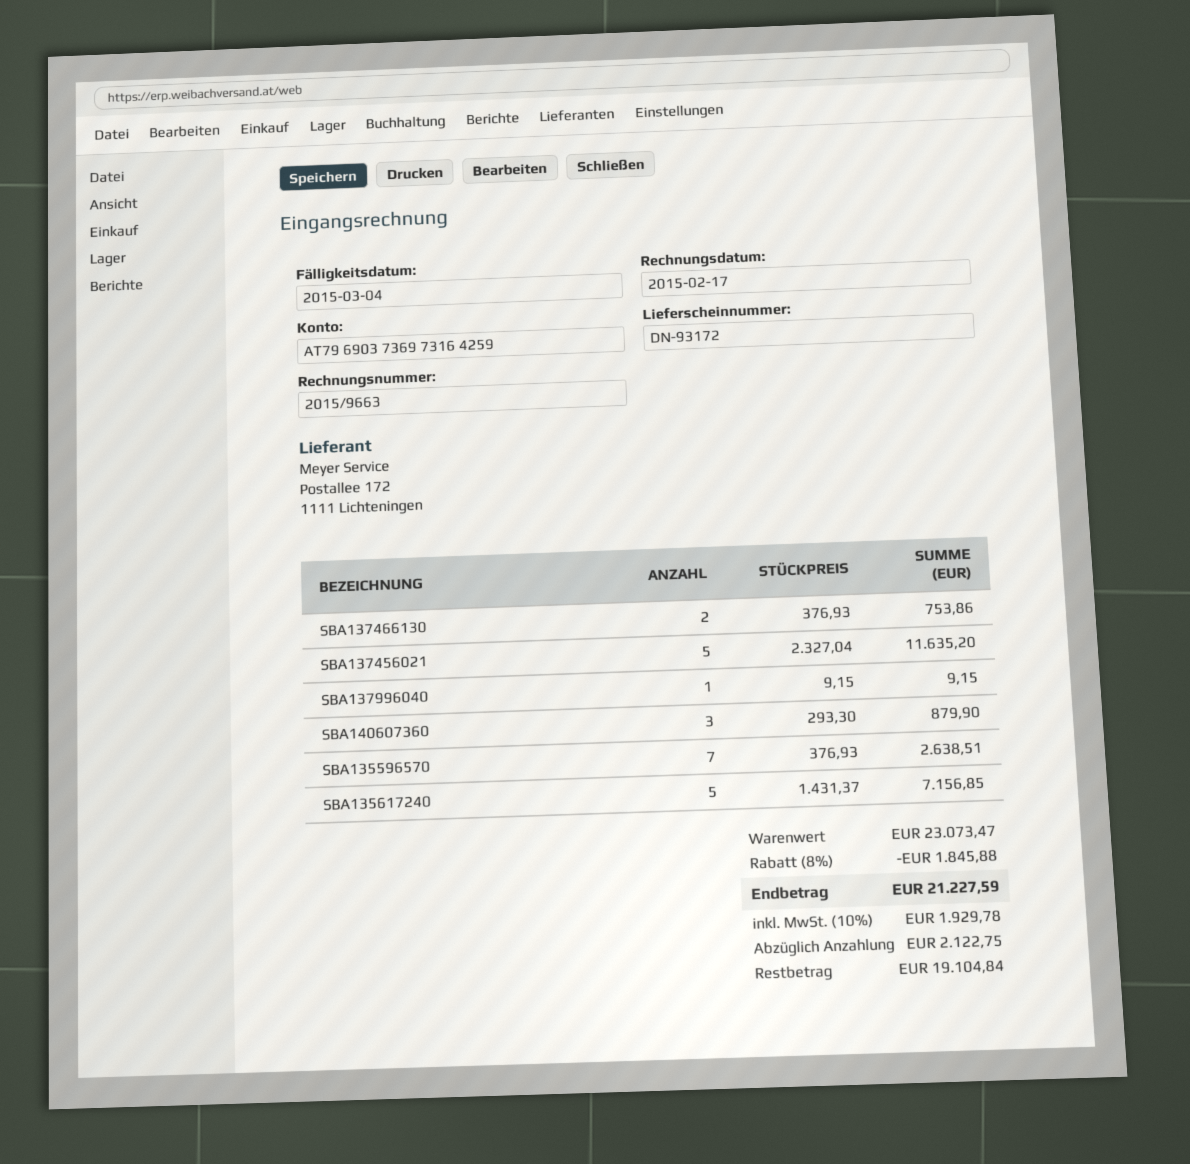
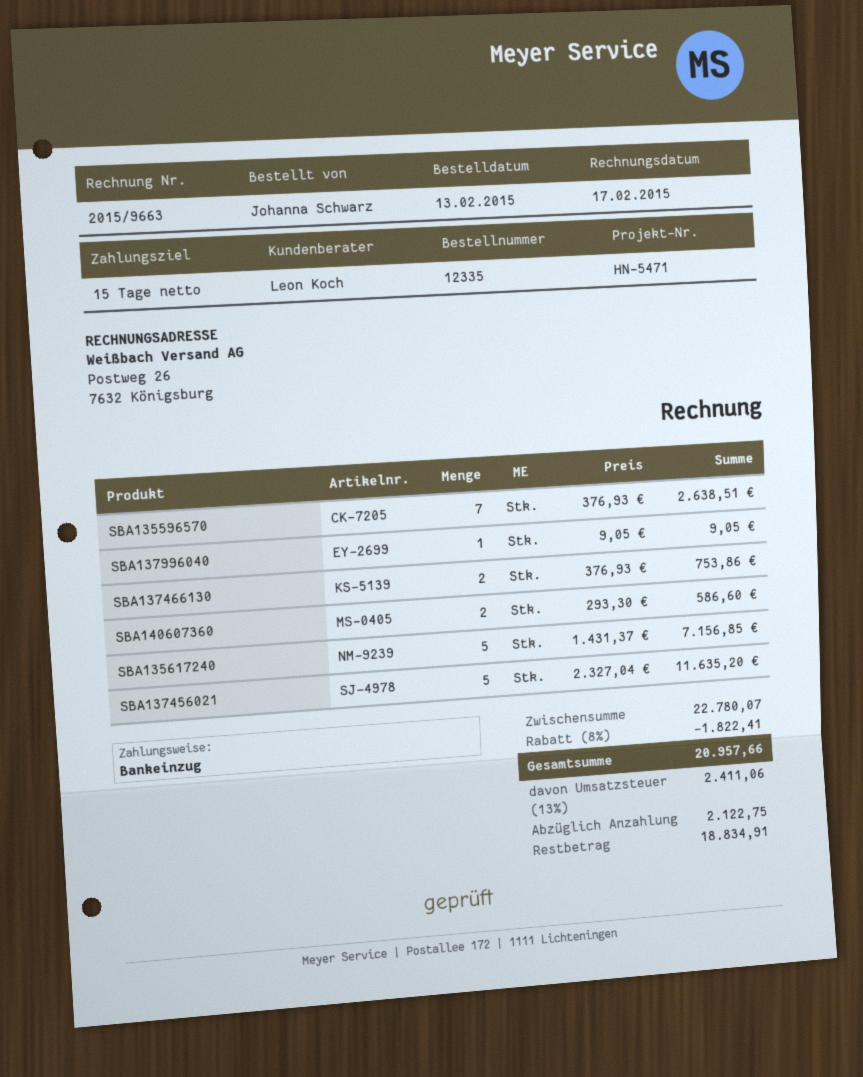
SBA137996040: 1 x 9.15 = 9.15 -> 1 x 9.05 = 9.05
SBA140607360: 3 x 293.30 = 879.90 -> 2 x 293.30 = 586.60
subtotal: 23073.47 -> 22780.07
discount: 8% = 1845.88 -> 8% = 1822.41
tax: 10% = 1929.78 -> 13% = 2411.06
total: 21227.59 -> 20957.66
balance: 19104.84 -> 18834.91

